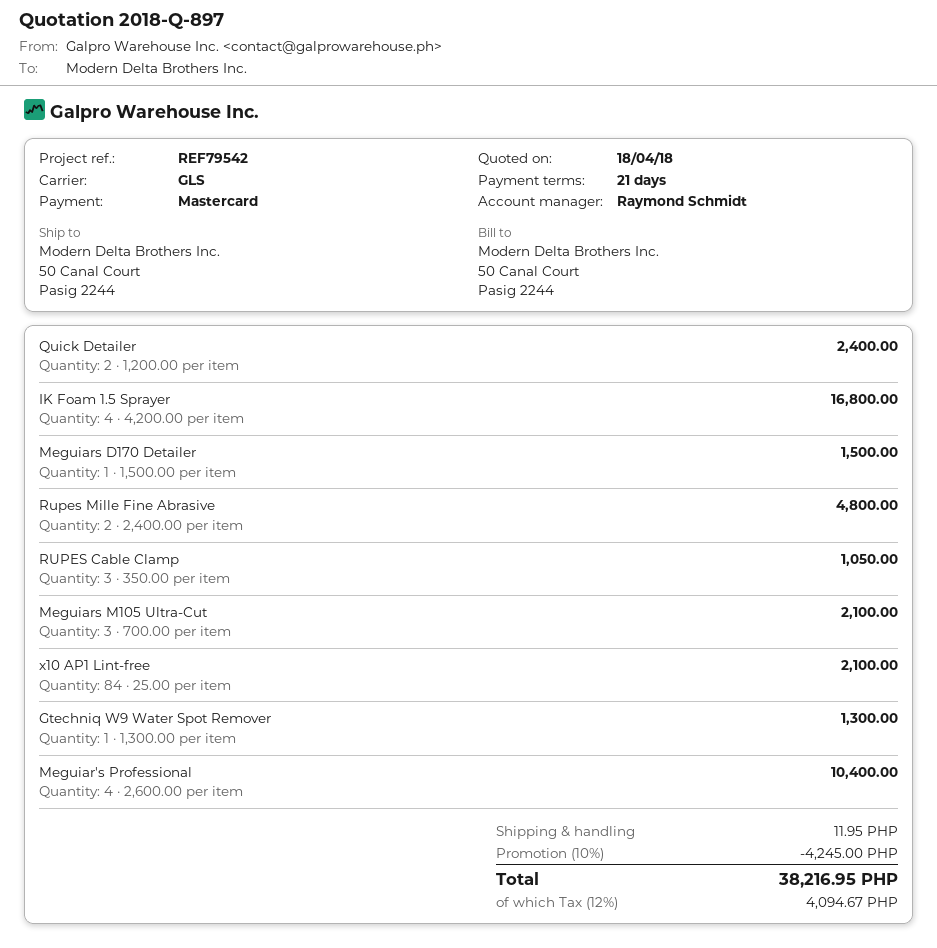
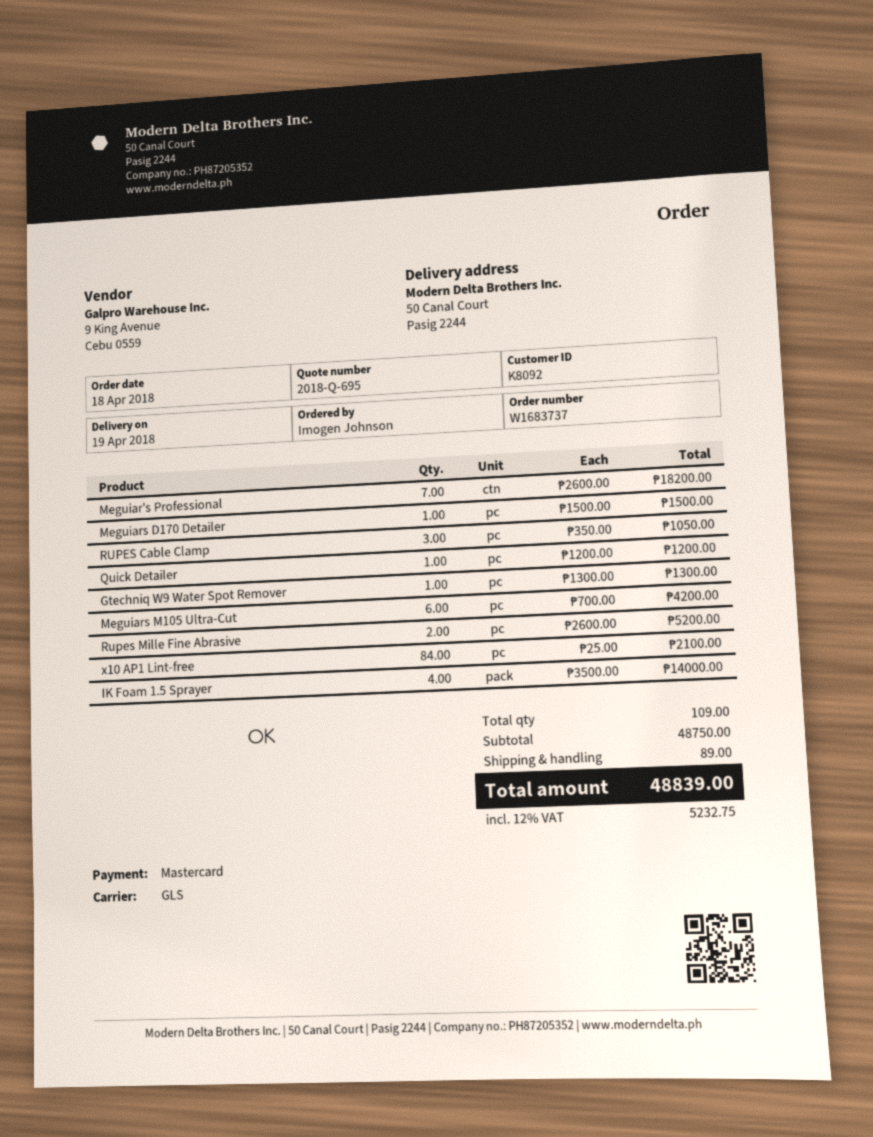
quote number: 2018-Q-897 -> 2018-Q-695
Quick Detailer: 2 x 1200.00 = 2400.00 -> 1 x 1200.00 = 1200.00
IK Foam 1.5 Sprayer: 4 x 4200.00 = 16800.00 -> 4 x 3500.00 = 14000.00
Rupes Mille Fine Abrasive: 2 x 2400.00 = 4800.00 -> 2 x 2600.00 = 5200.00
Meguiars M105 Ultra-Cut: 3 x 700.00 = 2100.00 -> 6 x 700.00 = 4200.00
Meguiar's Professional: 4 x 2600.00 = 10400.00 -> 7 x 2600.00 = 18200.00
discount: 10% = 4245.00 -> none
shipping: 11.95 -> 89.00
tax: 12% = 4094.67 -> 12% = 5232.75
total: 38216.95 -> 48839.00

